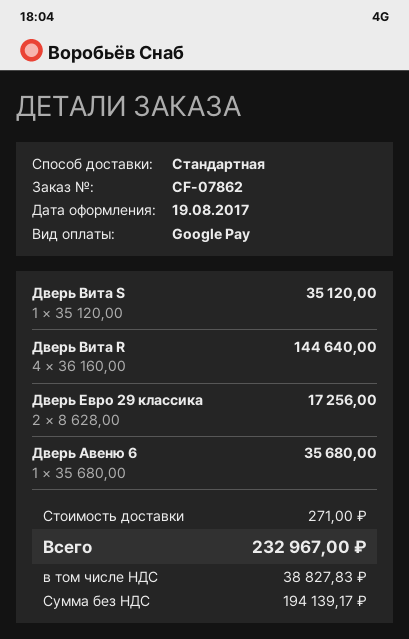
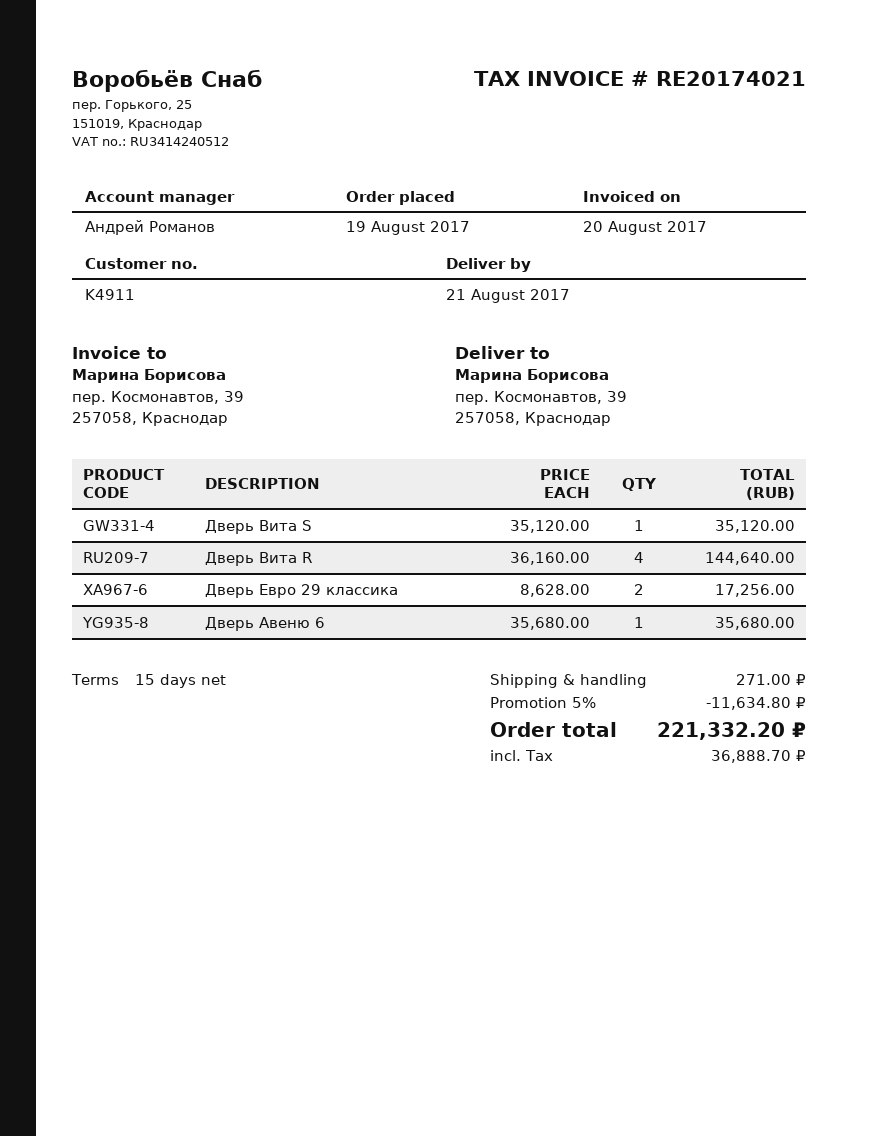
discount: none -> 5% = 11634.80
tax: 38827.83 -> 36888.70
total: 232967.00 -> 221332.20

